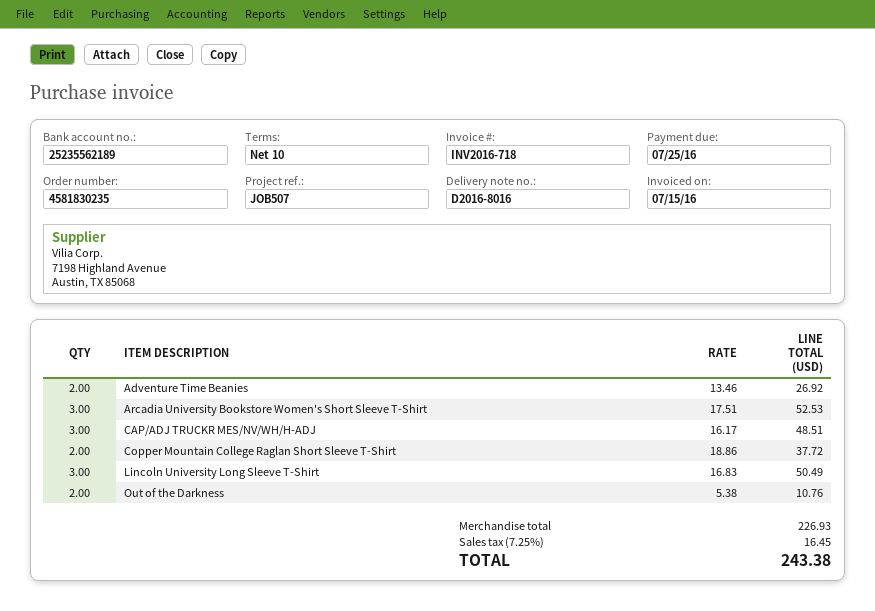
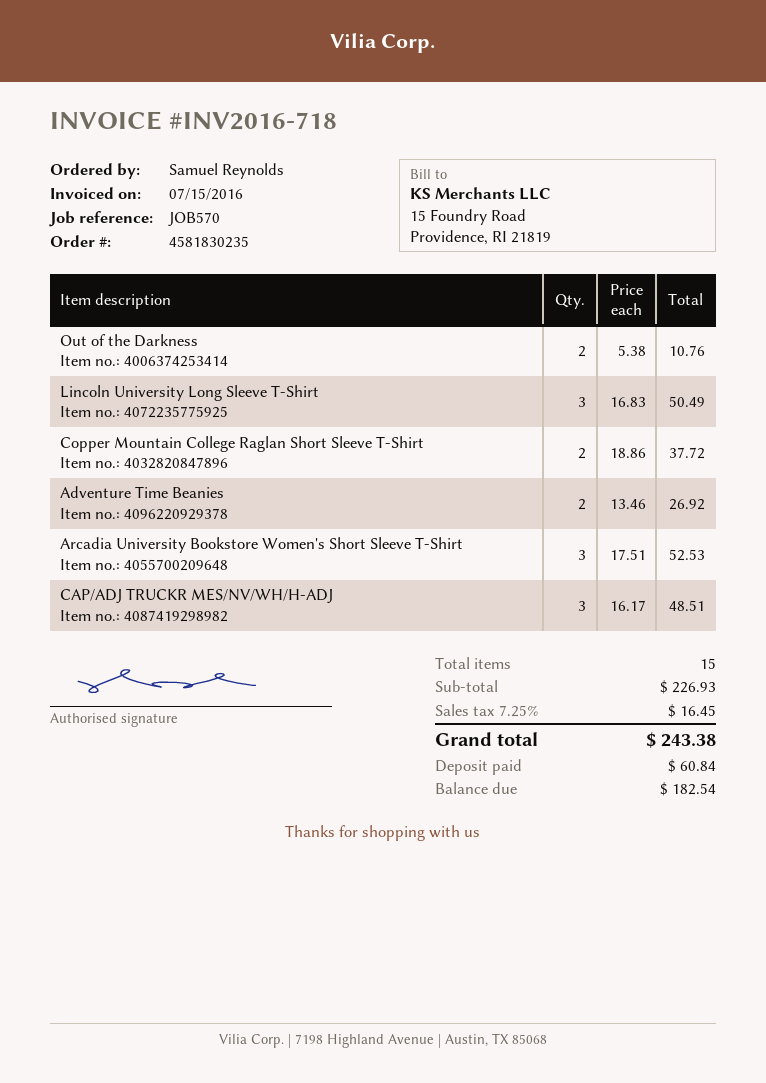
reference: JOB507 -> JOB570

